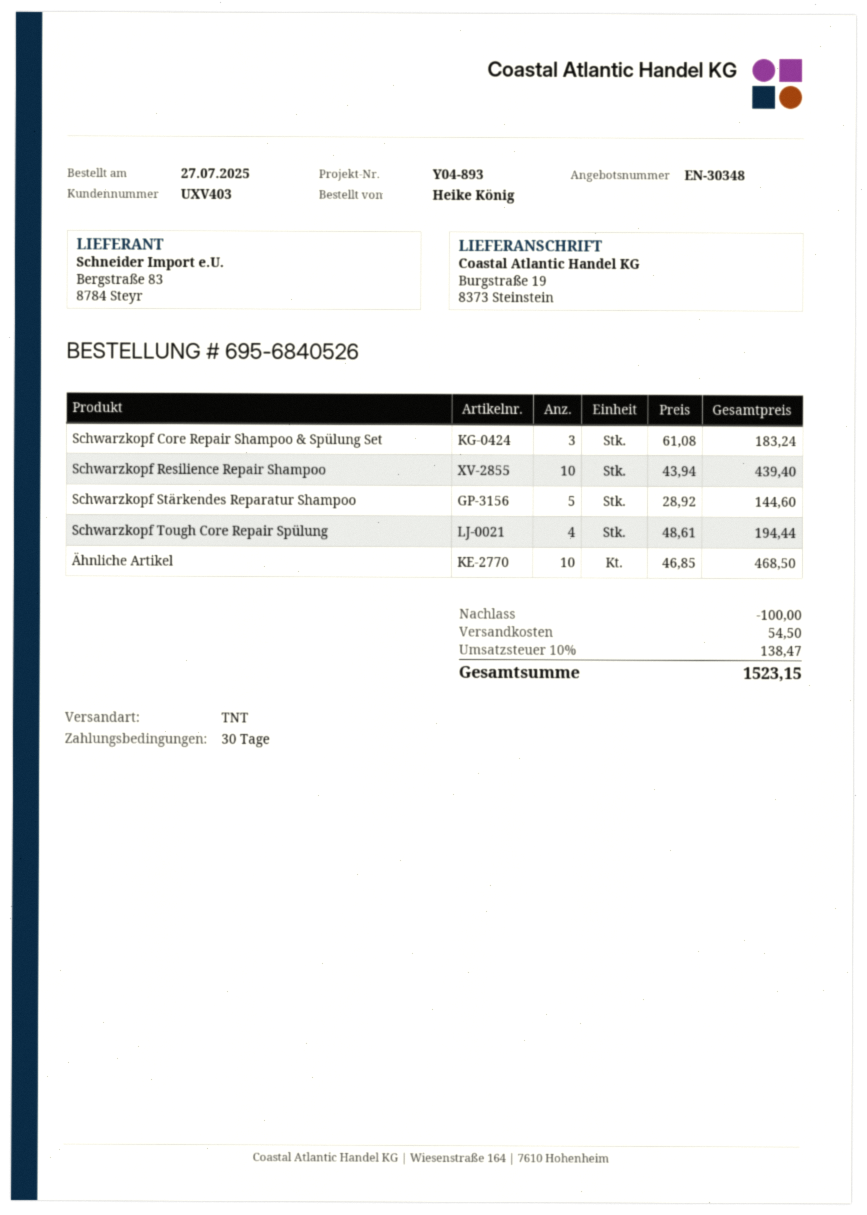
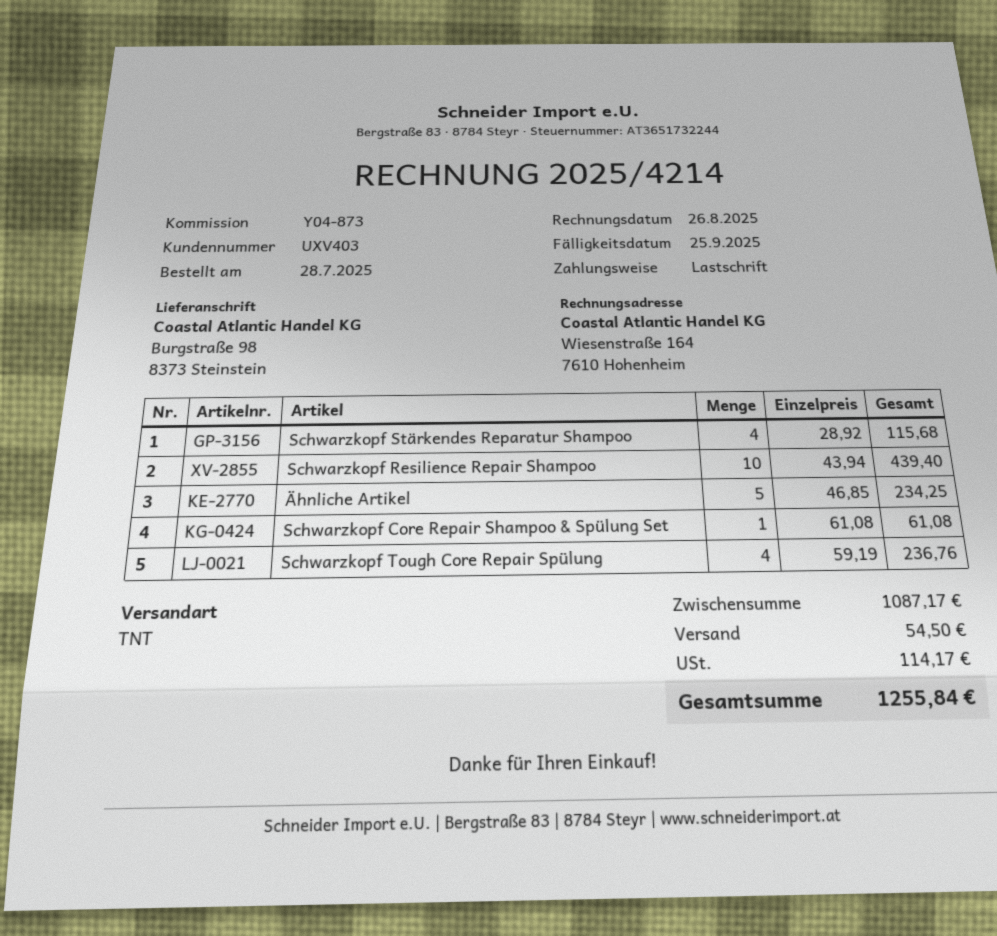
order date: 2025-07-27 -> 2025-07-28
reference: Y04-893 -> Y04-873
ship to: Burgstraße 19, 8373 Steinstein -> Burgstraße 98, 8373 Steinstein
Schwarzkopf Core Repair Shampoo & Spülung Set: 3 x 61.08 = 183.24 -> 1 x 61.08 = 61.08
Schwarzkopf Stärkendes Reparatur Shampoo: 5 x 28.92 = 144.60 -> 4 x 28.92 = 115.68
Schwarzkopf Tough Core Repair Spülung: 4 x 48.61 = 194.44 -> 4 x 59.19 = 236.76
Ähnliche Artikel: 10 x 46.85 = 468.50 -> 5 x 46.85 = 234.25
discount: 100.00 -> none
tax: 138.47 -> 114.17
total: 1523.15 -> 1255.84

